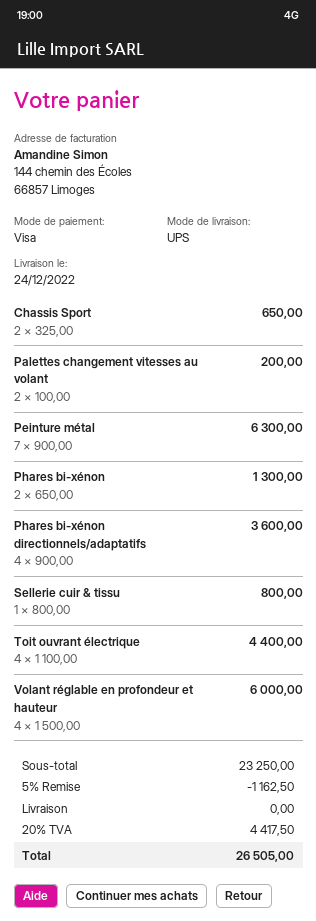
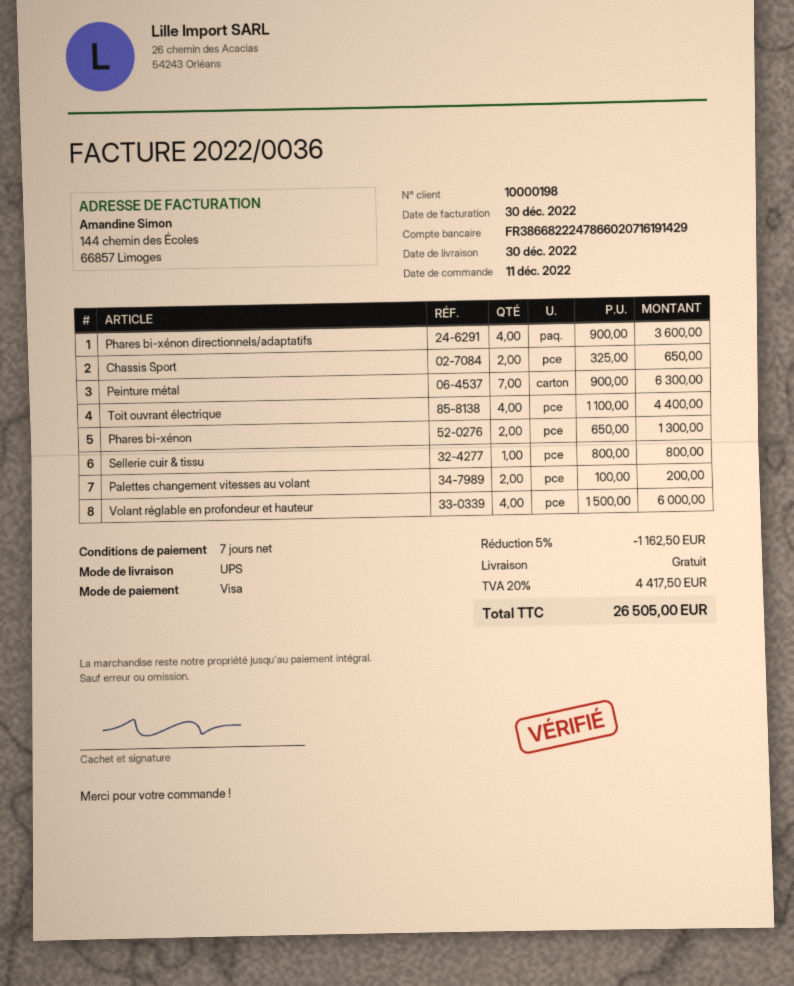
delivery date: 2022-12-24 -> 2022-12-30

